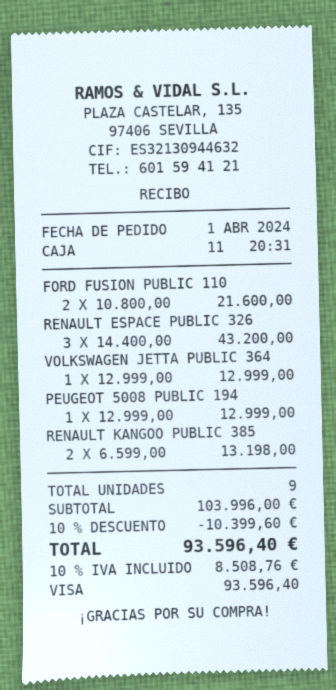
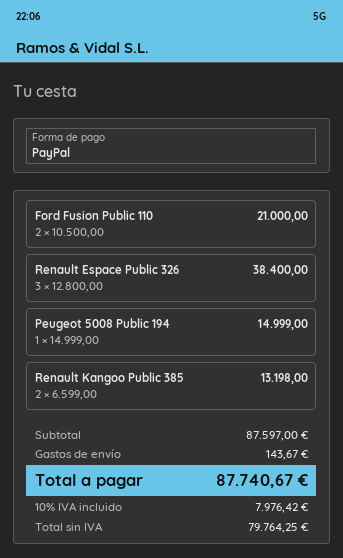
payment method: Visa -> PayPal
FORD FUSION PUBLIC 110: 2 x 10800.00 = 21600.00 -> 2 x 10500.00 = 21000.00
RENAULT ESPACE PUBLIC 326: 3 x 14400.00 = 43200.00 -> 3 x 12800.00 = 38400.00
VOLKSWAGEN JETTA PUBLIC 364: 1 x 12999.00 = 12999.00 -> none
PEUGEOT 5008 PUBLIC 194: 1 x 12999.00 = 12999.00 -> 1 x 14999.00 = 14999.00
subtotal: 103996.00 -> 87597.00
discount: 10% = 10399.60 -> none
shipping: none -> 143.67
tax: 10% = 8508.76 -> 10% = 7976.42
total: 93596.40 -> 87740.67

